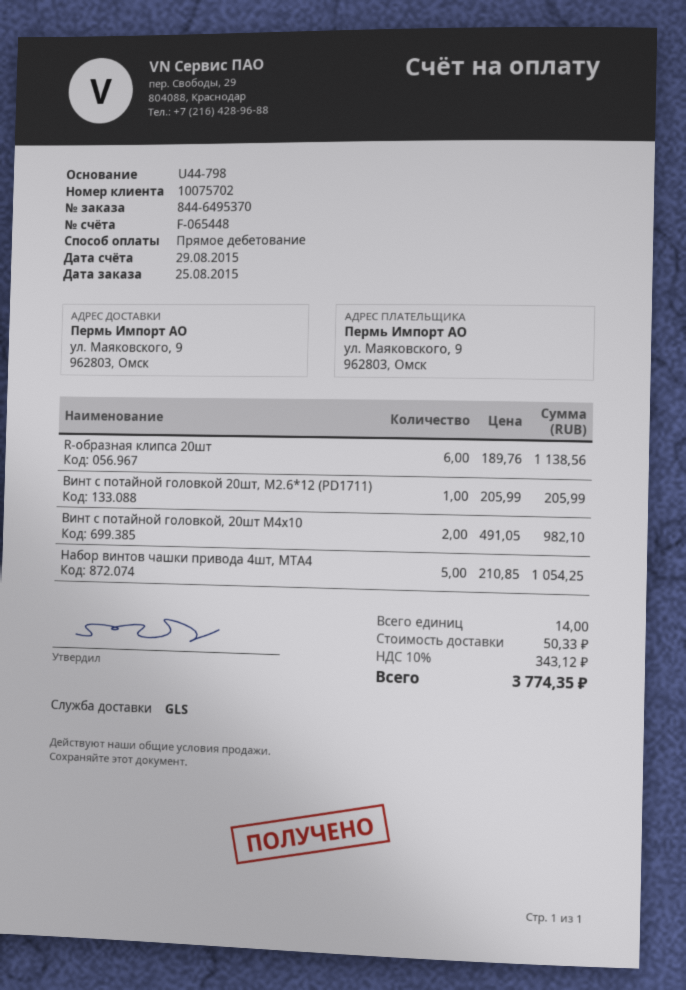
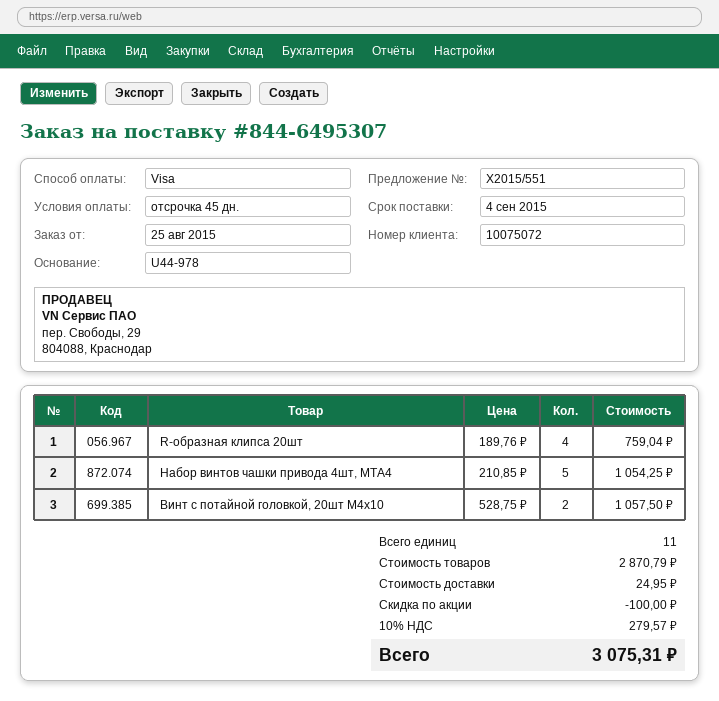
order number: 844-6495370 -> 844-6495307
customer number: 10075702 -> 10075072
reference: U44-798 -> U44-978
payment method: direct debit -> Visa
R-образная клипса 20шт: 6 x 189.76 = 1138.56 -> 4 x 189.76 = 759.04
Винт с потайной головкой 20шт, M2.6*12 (PD1711): 1 x 205.99 = 205.99 -> none
Винт с потайной головкой, 20шт М4х10: 2 x 491.05 = 982.10 -> 2 x 528.75 = 1057.50
total quantity: 14 -> 11
discount: none -> 100.00
shipping: 50.33 -> 24.95
tax: 10% = 343.12 -> 10% = 279.57
total: 3774.35 -> 3075.31

